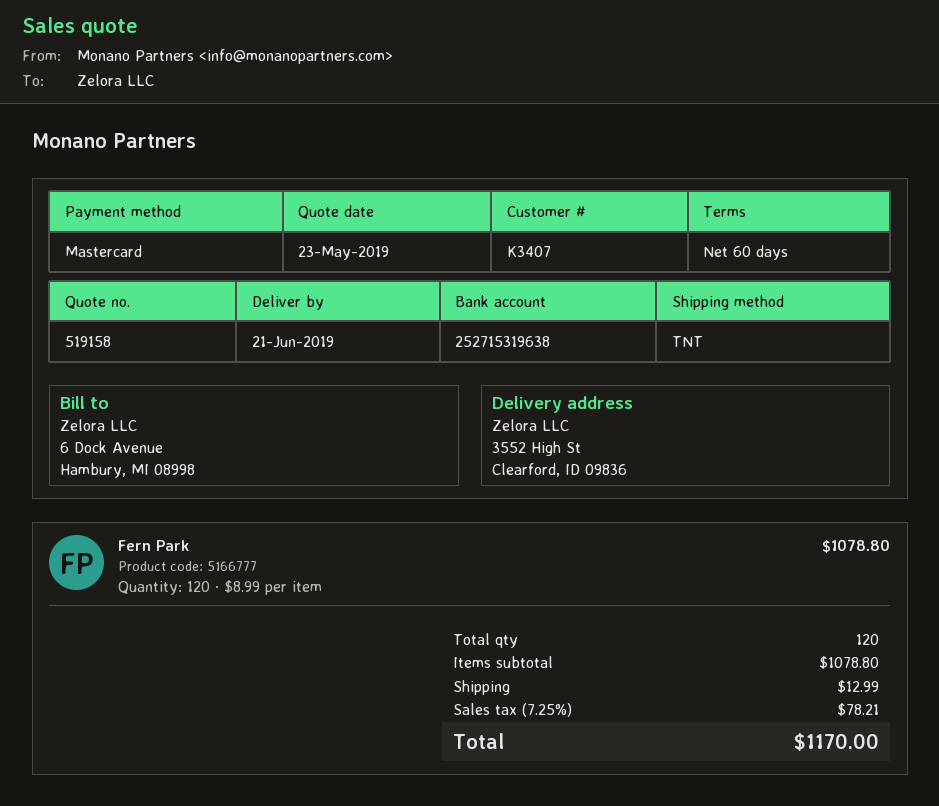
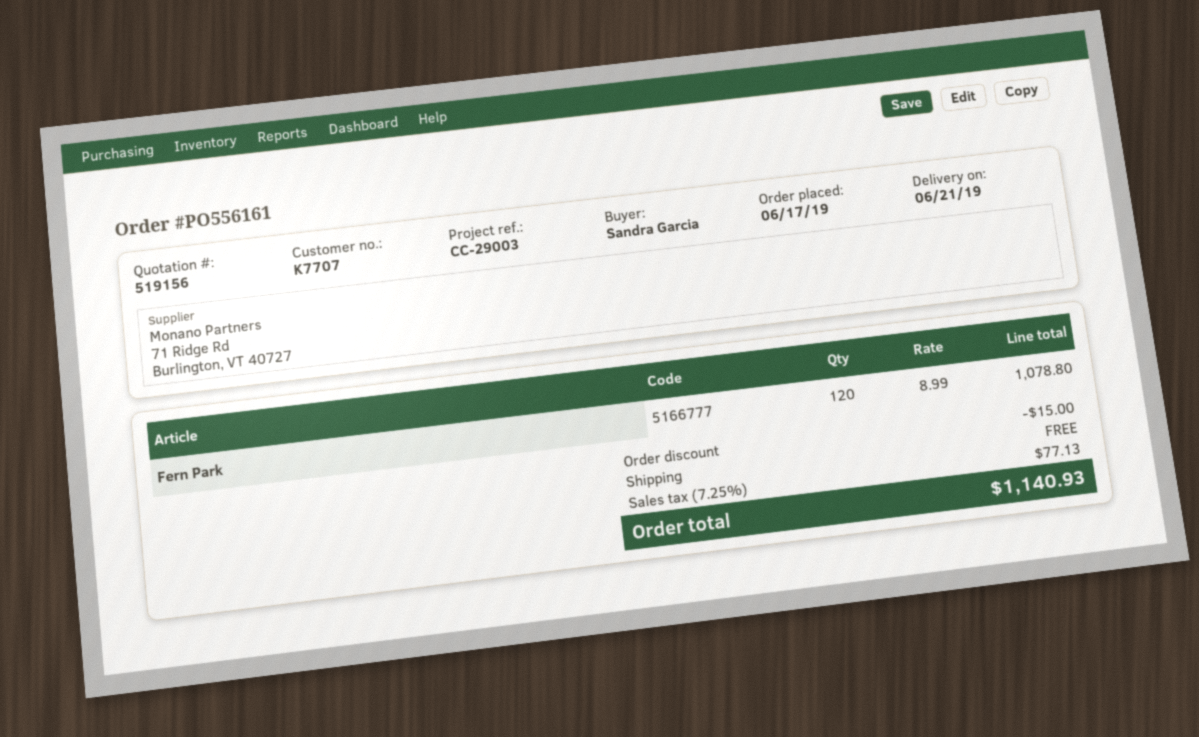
quote number: 519158 -> 519156
customer number: K3407 -> K7707
discount: none -> 15.00
shipping: 12.99 -> 0.00
tax: 7.25% = 78.21 -> 7.25% = 77.13
total: 1170.00 -> 1140.93

